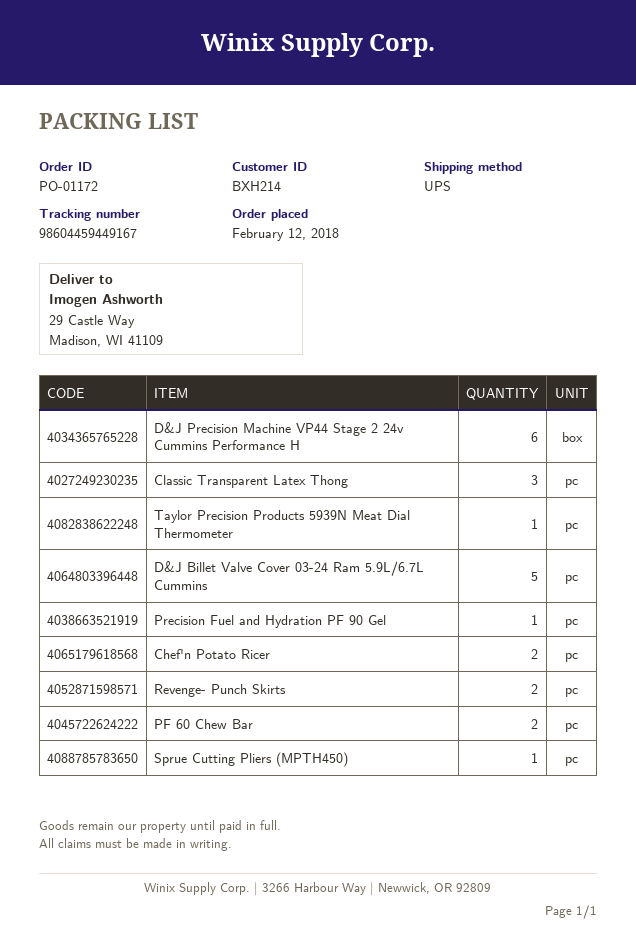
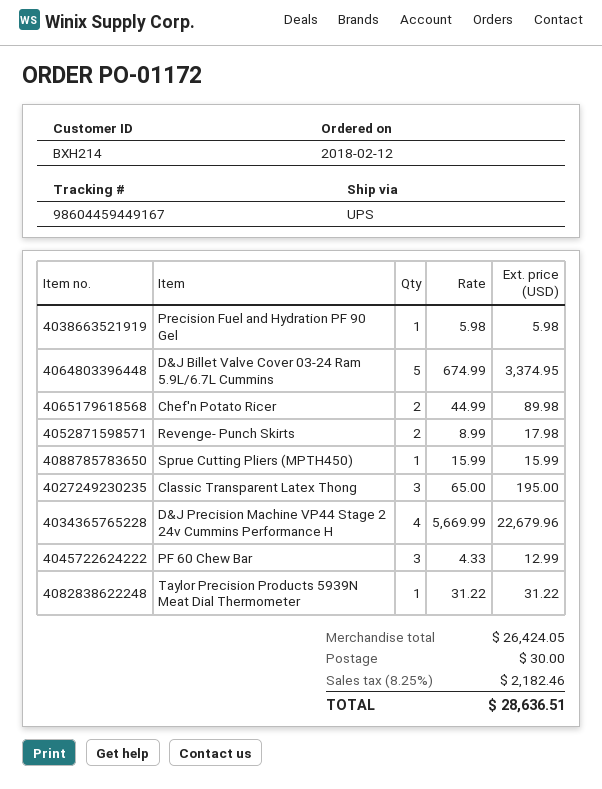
D&J Precision Machine VP44 Stage 2 24v Cummins Performance H: 6 -> 4
PF 60 Chew Bar: 2 -> 3

